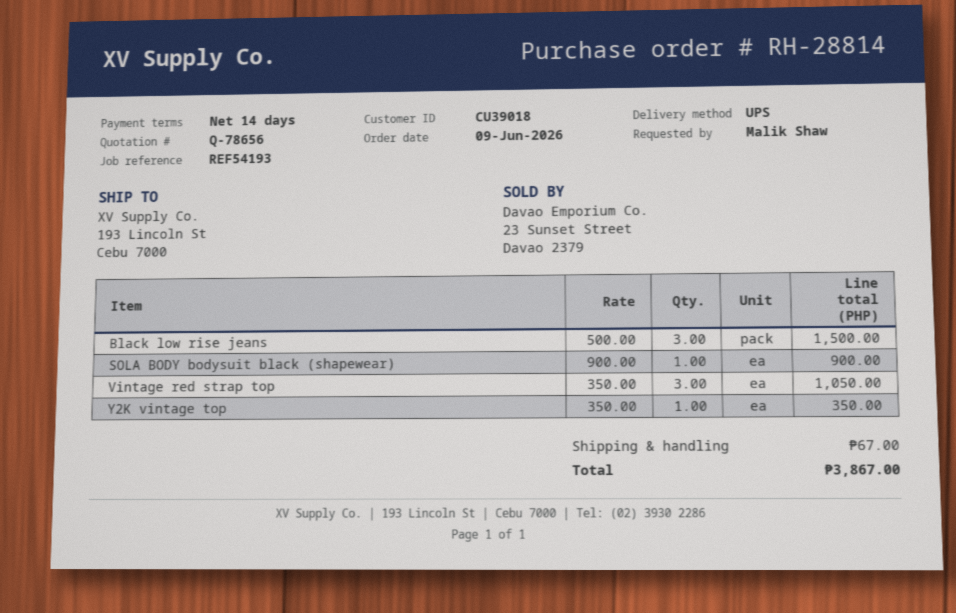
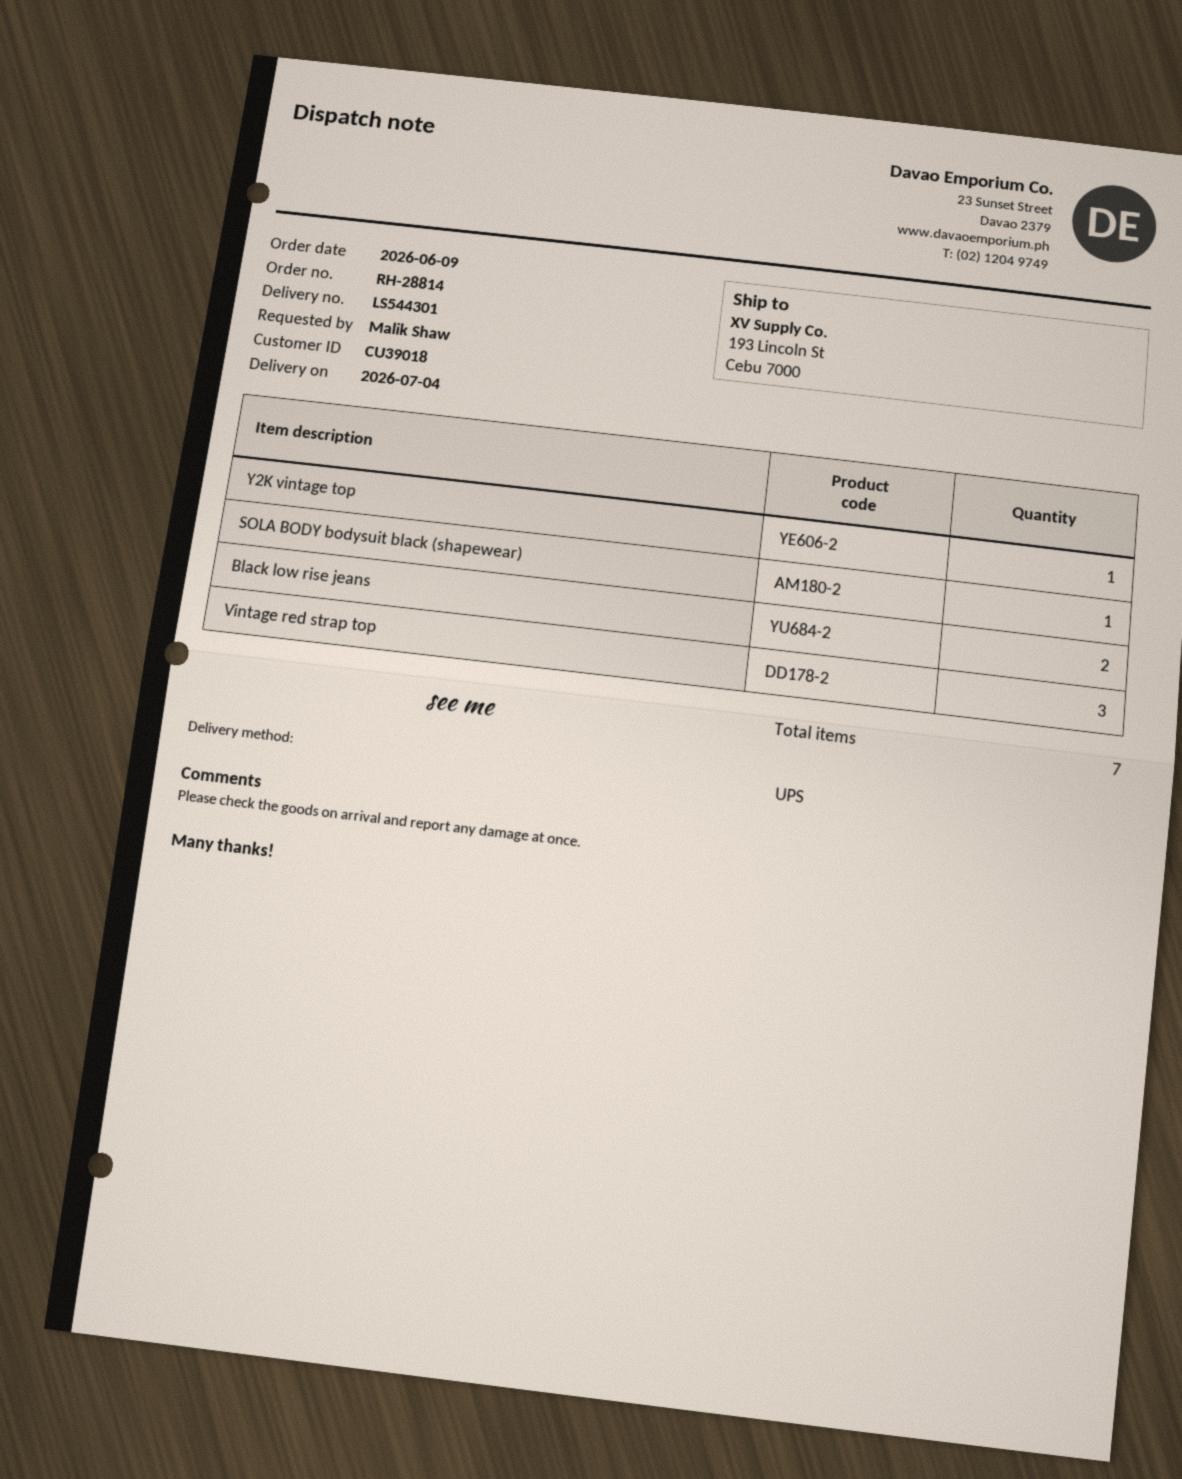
Black low rise jeans: 3 -> 2

